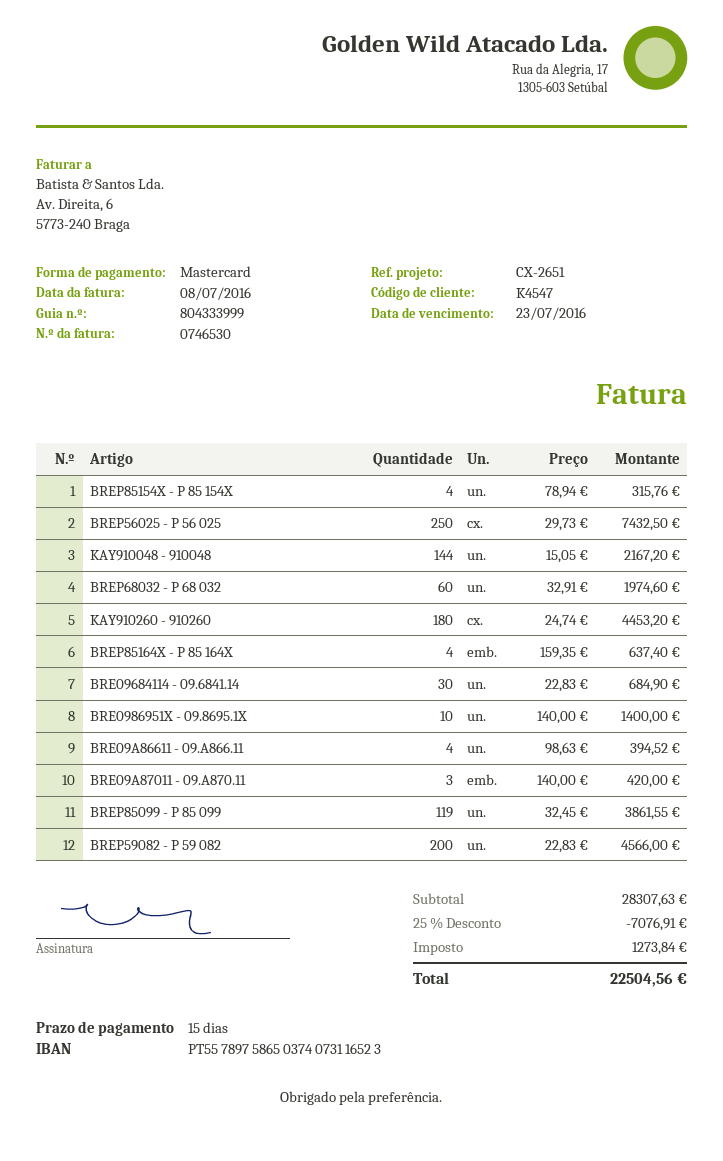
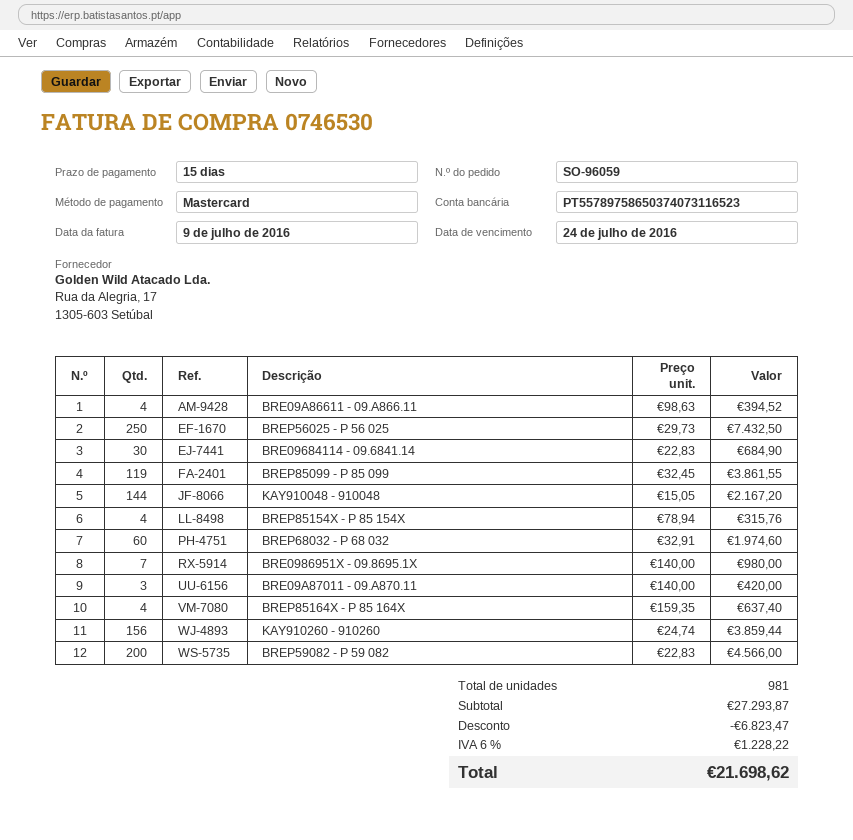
invoice date: 2016-07-08 -> 2016-07-09
due date: 2016-07-23 -> 2016-07-24
KAY910260 - 910260: 180 x 24.74 = 4453.20 -> 156 x 24.74 = 3859.44
BRE0986951X - 09.8695.1X: 10 x 140.00 = 1400.00 -> 7 x 140.00 = 980.00
subtotal: 28307.63 -> 27293.87
discount: 7076.91 -> 6823.47
tax: 1273.84 -> 1228.22
total: 22504.56 -> 21698.62

